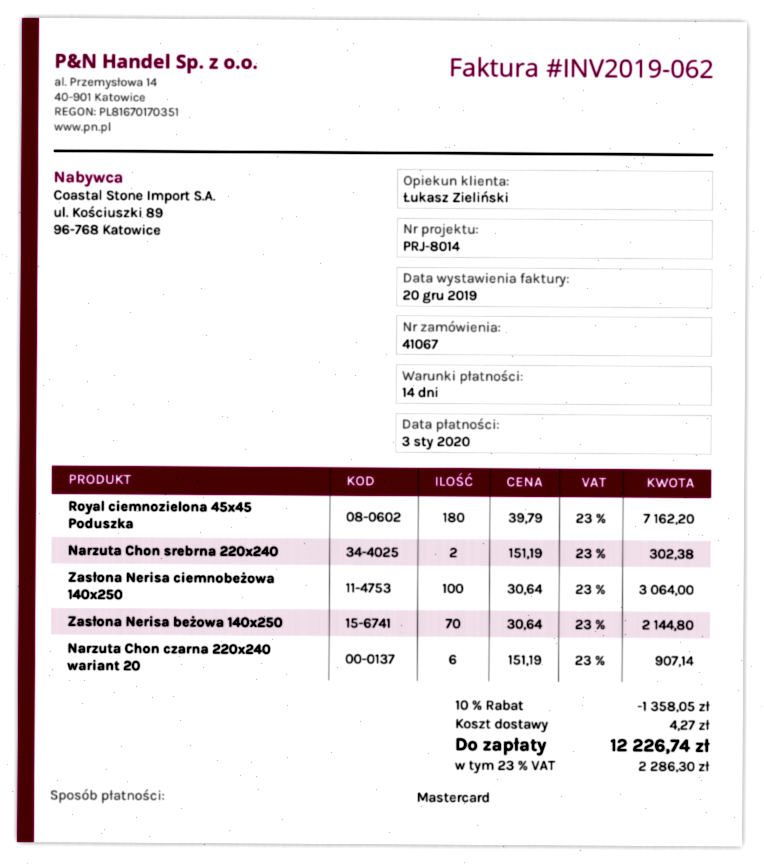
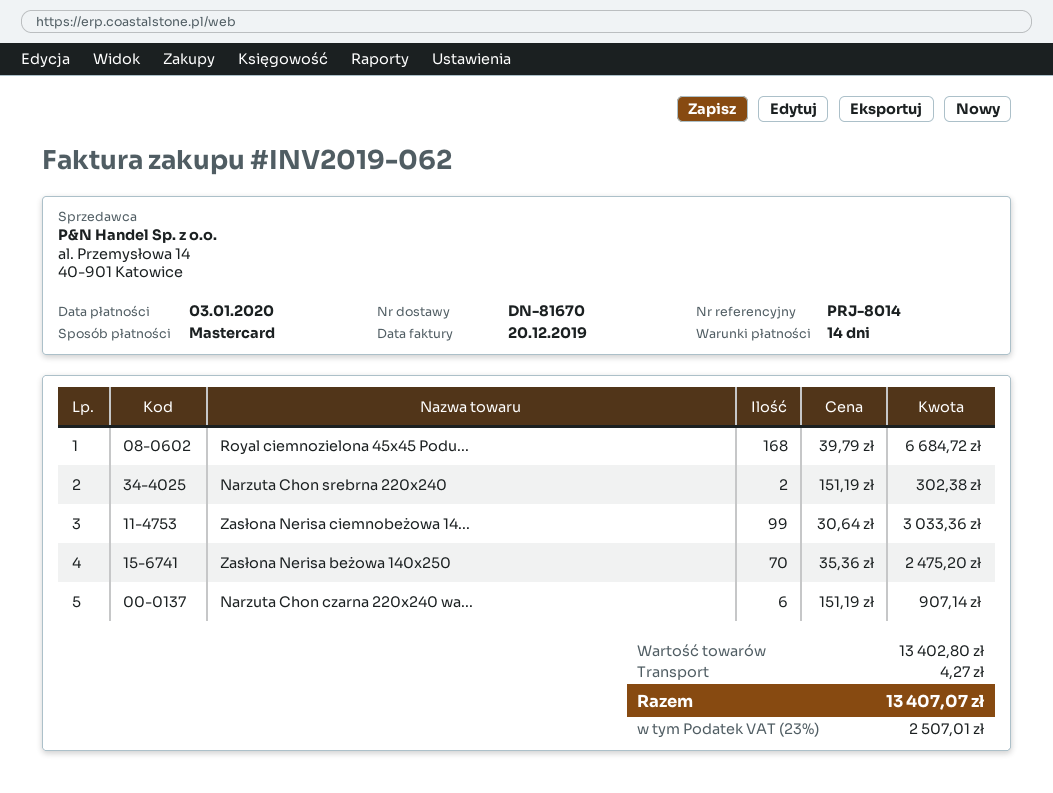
Royal ciemnozielona 45x45 Poduszka: 180 x 39.79 = 7162.20 -> 168 x 39.79 = 6684.72
Zasłona Nerisa ciemnobeżowa 140x250: 100 x 30.64 = 3064.00 -> 99 x 30.64 = 3033.36
Zasłona Nerisa beżowa 140x250: 70 x 30.64 = 2144.80 -> 70 x 35.36 = 2475.20
discount: 10% = 1358.05 -> none
tax: 23% = 2286.30 -> 23% = 2507.01
total: 12226.74 -> 13407.07

